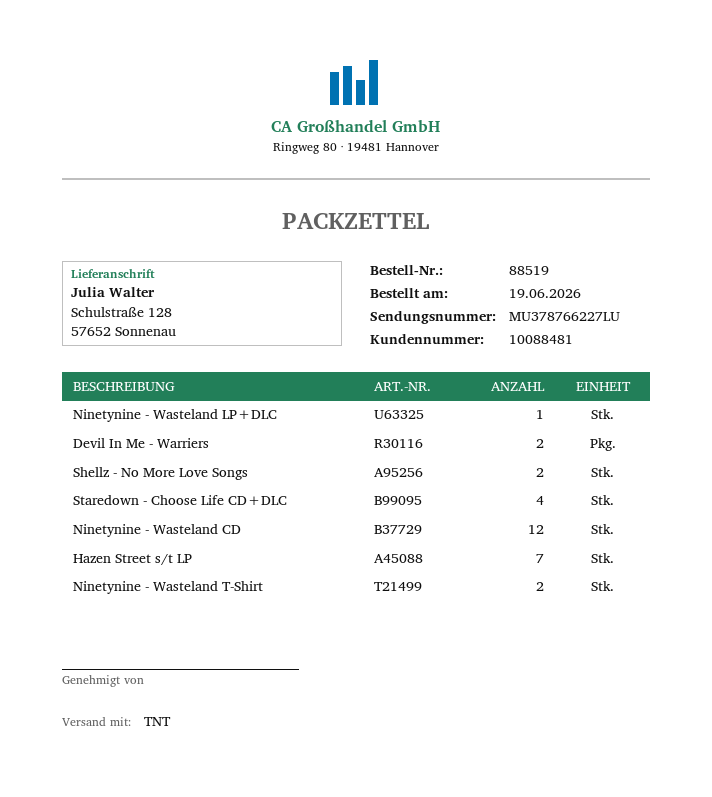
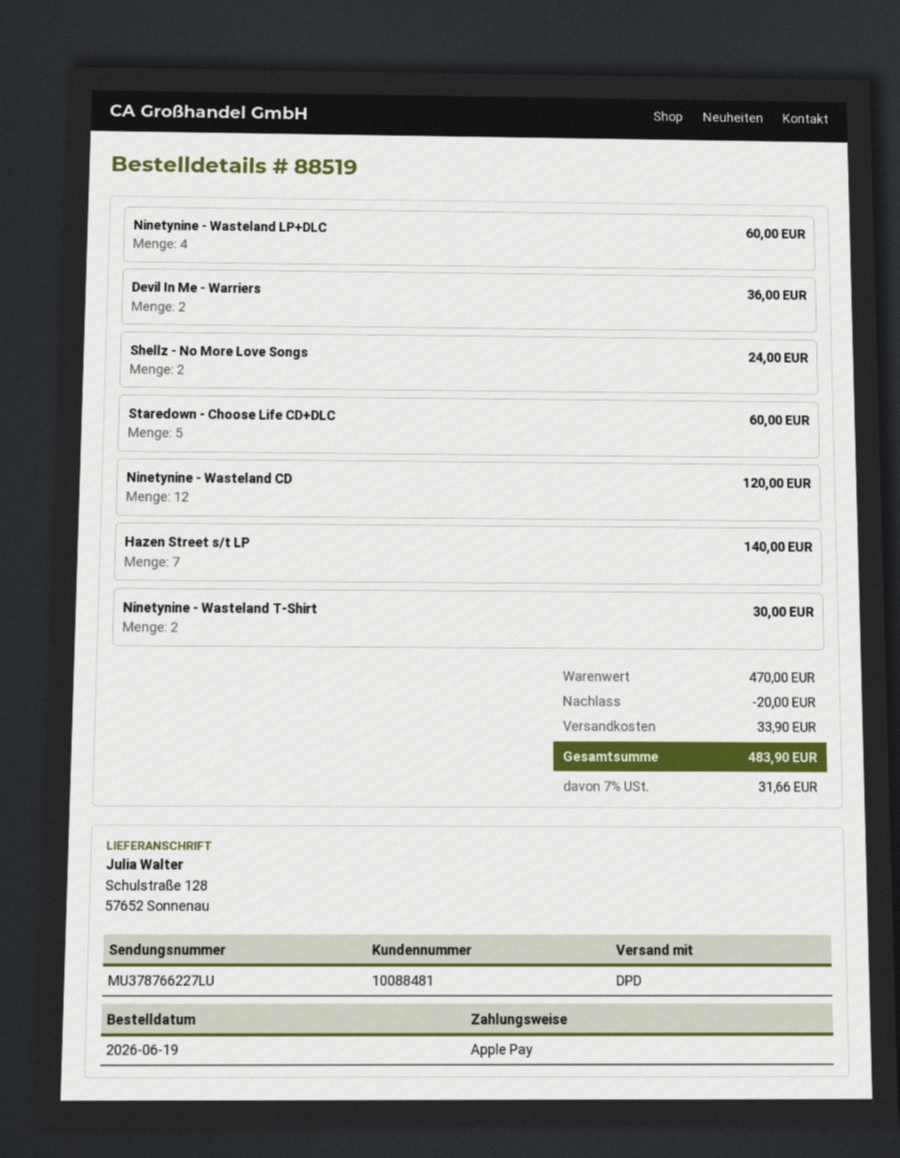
shipping method: TNT -> DPD
Ninetynine - Wasteland LP+DLC: 1 -> 4
Staredown - Choose Life CD+DLC: 4 -> 5

